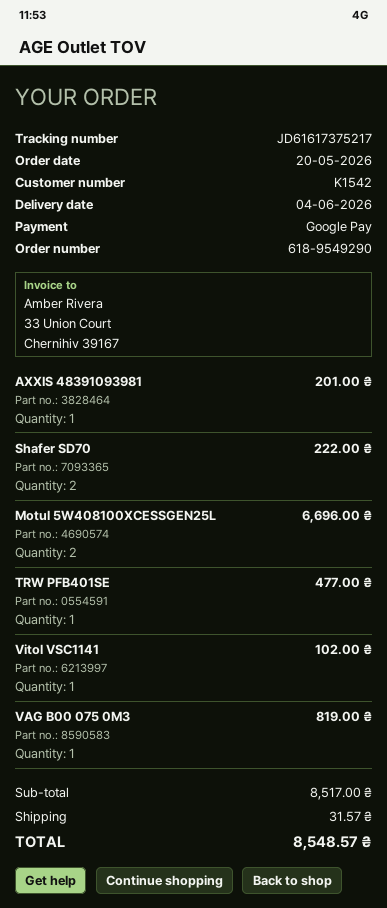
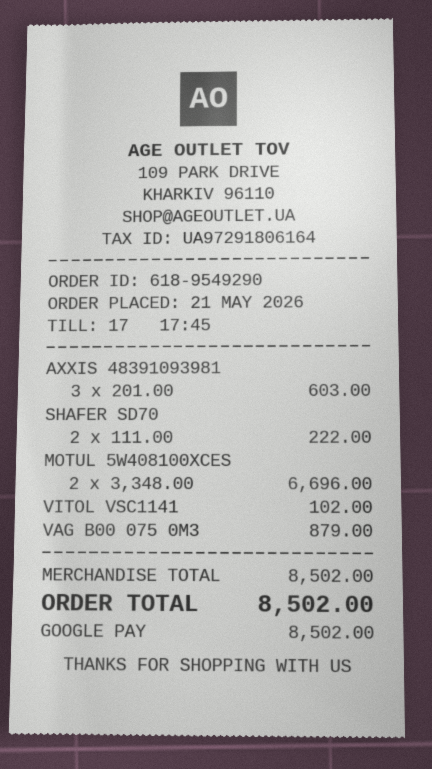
order date: 2026-05-20 -> 2026-05-21
AXXIS 48391093981: 1 for 201.00 -> 3 for 603.00
TRW PFB401SE: 1 for 477.00 -> none
VAG B00 075 0M3: 1 for 819.00 -> 1 for 879.00
subtotal: 8517.00 -> 8502.00
shipping: 31.57 -> none
total: 8548.57 -> 8502.00

